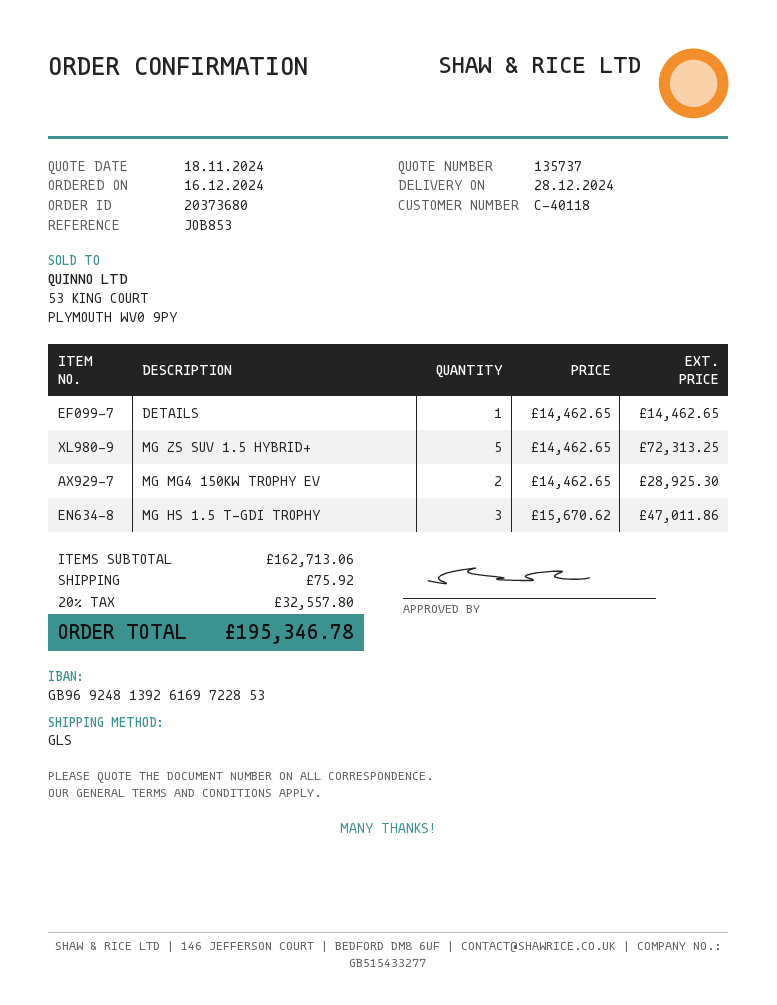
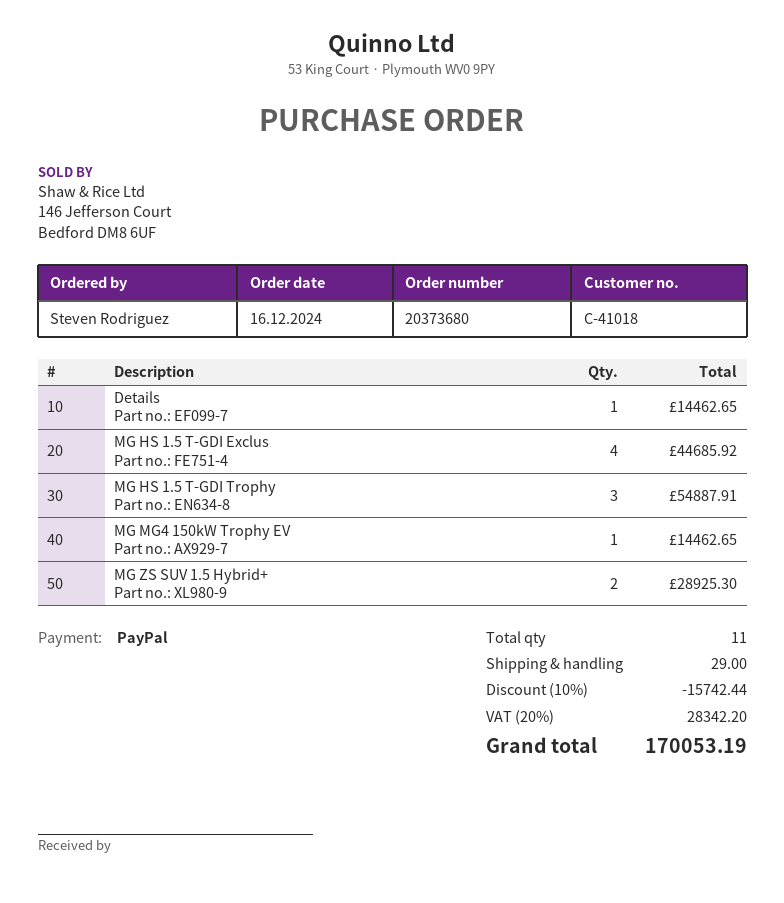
customer number: C-40118 -> C-41018
MG ZS SUV 1.5 HYBRID+: 5 for 72313.25 -> 2 for 28925.30
MG MG4 150KW TROPHY EV: 2 for 28925.30 -> 1 for 14462.65
MG HS 1.5 T-GDI TROPHY: 3 for 47011.86 -> 3 for 54887.91
MG HS 1.5 T-GDI Exclus: none -> 4 for 44685.92
discount: none -> 10% = 15742.44
shipping: 75.92 -> 29.00
tax: 20% = 32557.80 -> 20% = 28342.20
total: 195346.78 -> 170053.19

